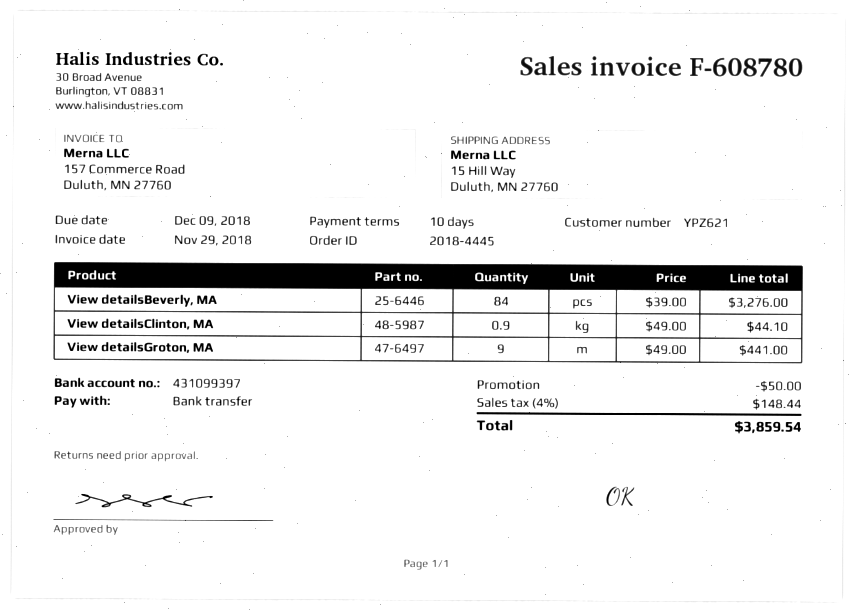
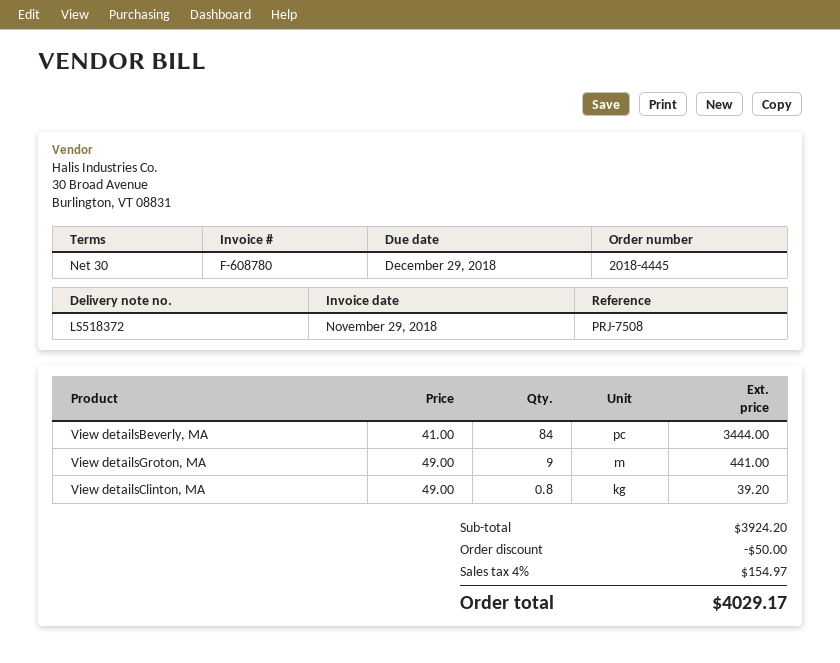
payment terms: 10 days -> 30 days
due date: 2018-12-09 -> 2018-12-29
View detailsBeverly, MA: 84 x 39.00 = 3276.00 -> 84 x 41.00 = 3444.00
View detailsClinton, MA: 0.9 x 49.00 = 44.10 -> 0.8 x 49.00 = 39.20
tax: 4% = 148.44 -> 4% = 154.97
total: 3859.54 -> 4029.17

